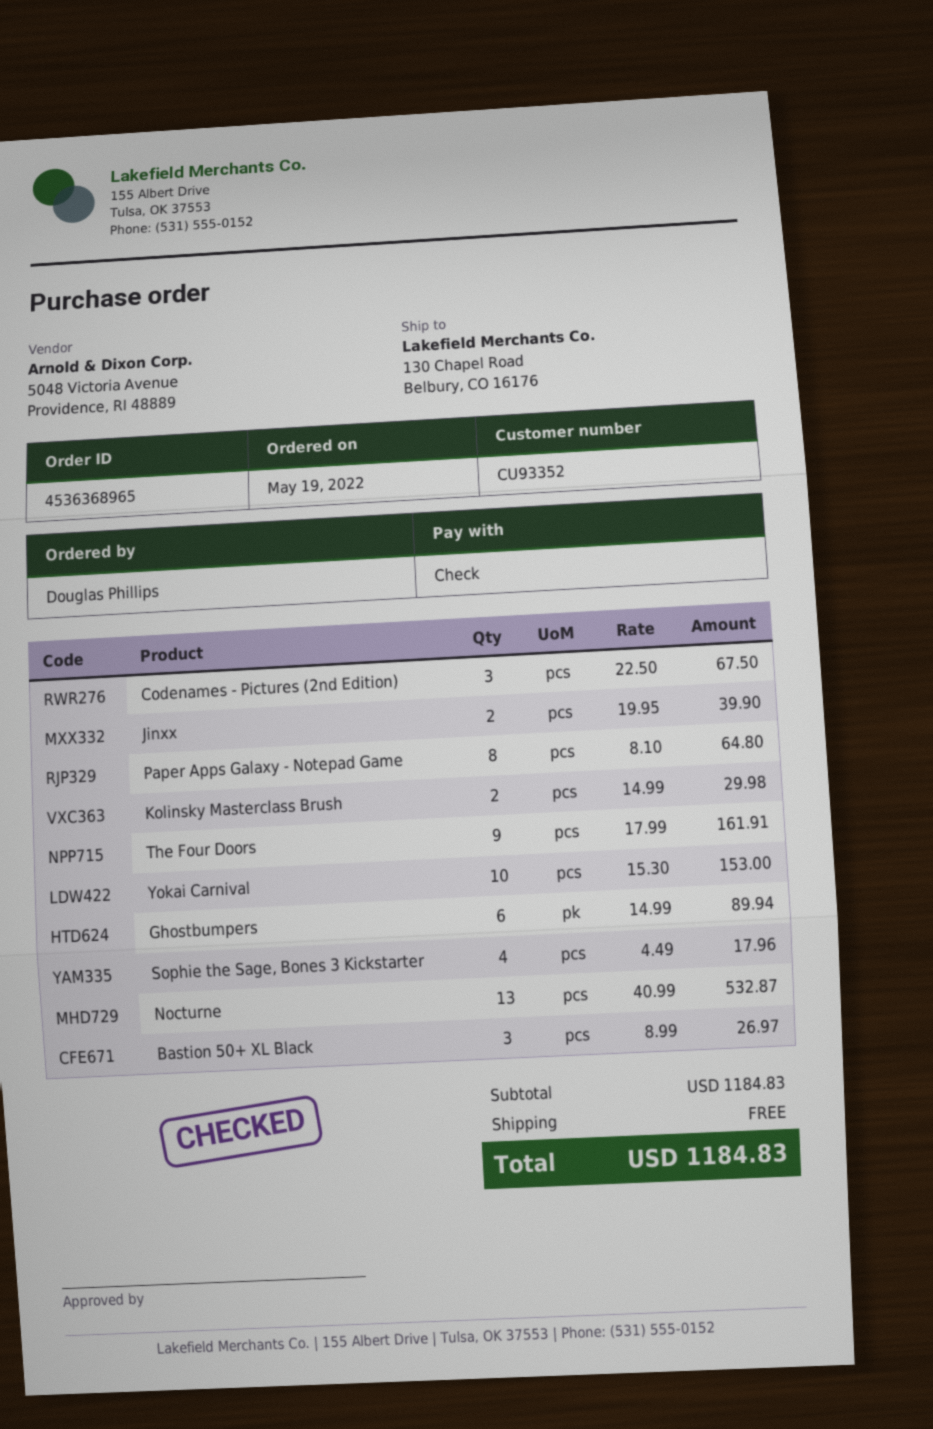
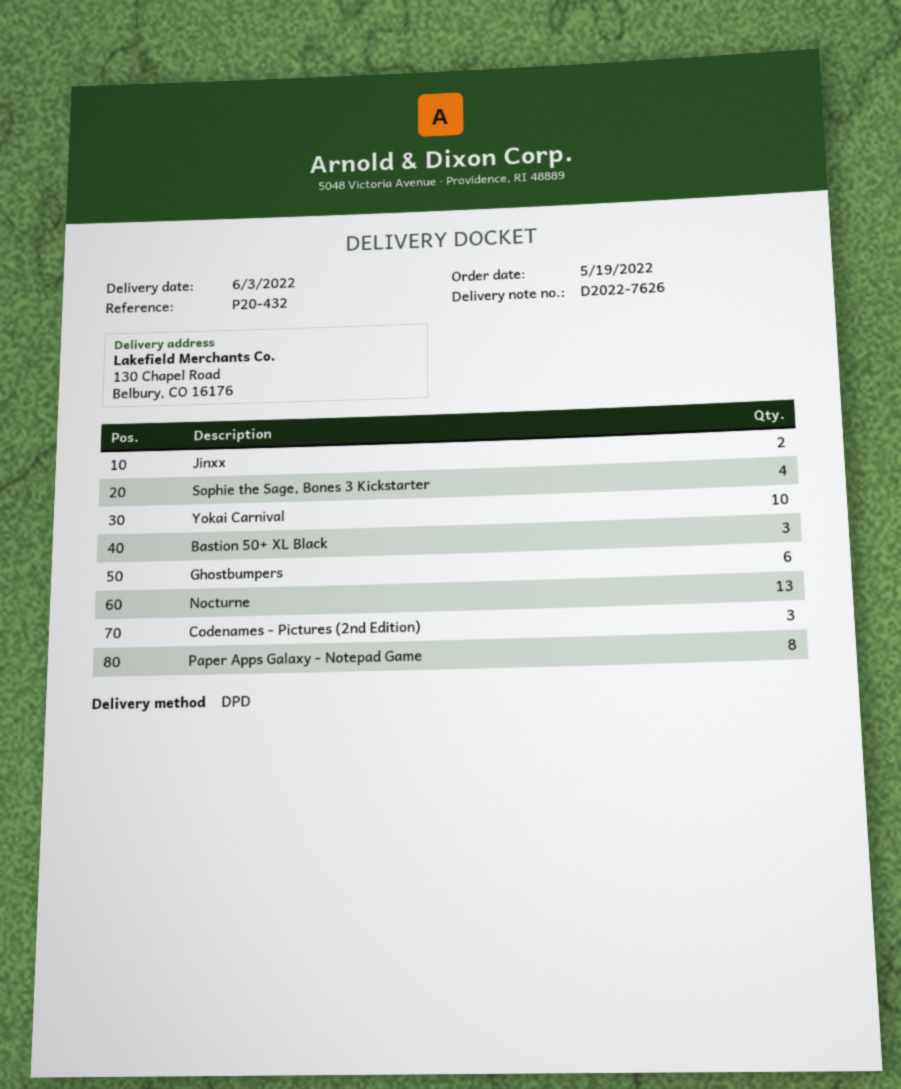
Kolinsky Masterclass Brush: 2 -> none
The Four Doors: 9 -> none

